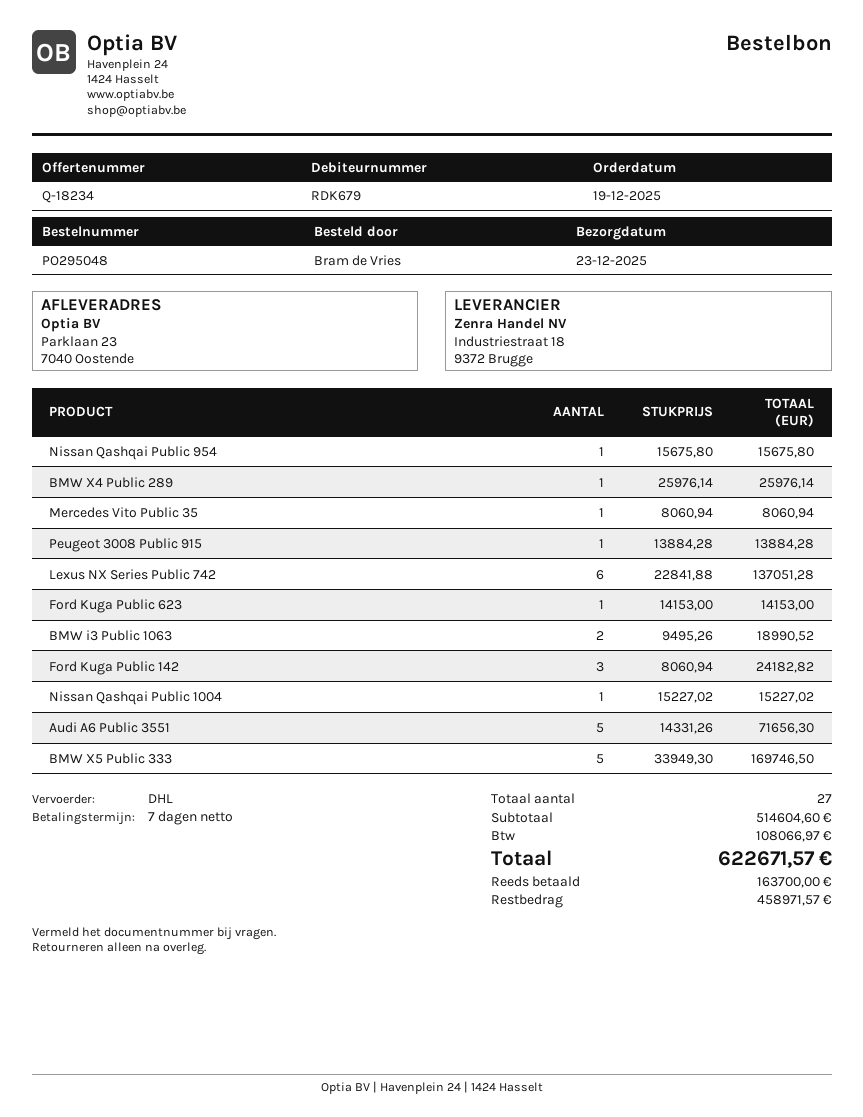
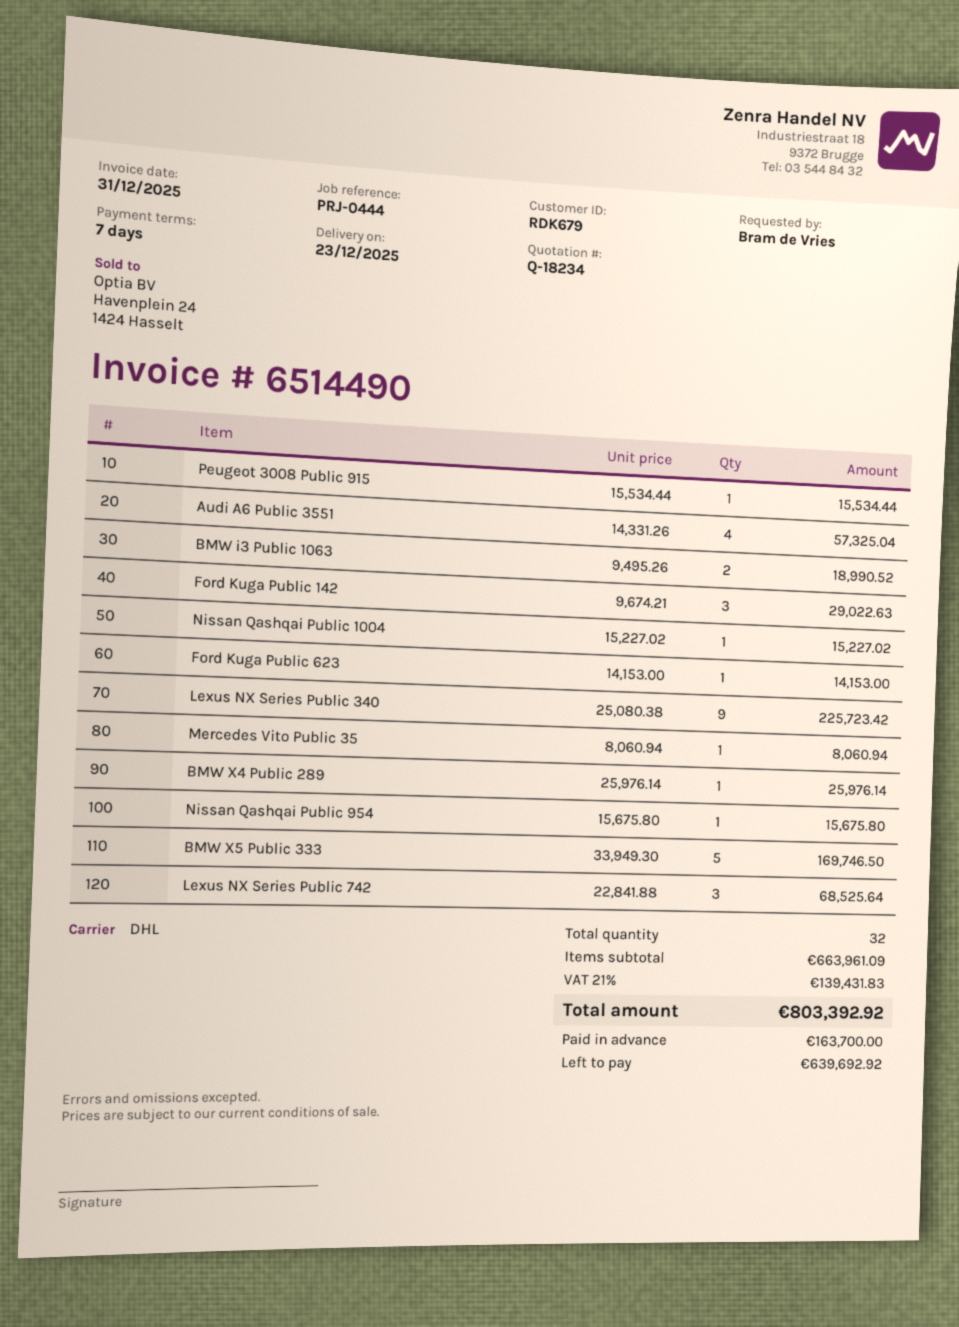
Peugeot 3008 Public 915: 1 x 13884.28 = 13884.28 -> 1 x 15534.44 = 15534.44
Lexus NX Series Public 742: 6 x 22841.88 = 137051.28 -> 3 x 22841.88 = 68525.64
Ford Kuga Public 142: 3 x 8060.94 = 24182.82 -> 3 x 9674.21 = 29022.63
Audi A6 Public 3551: 5 x 14331.26 = 71656.30 -> 4 x 14331.26 = 57325.04
Lexus NX Series Public 340: none -> 9 x 25080.38 = 225723.42
total quantity: 27 -> 32
subtotal: 514604.60 -> 663961.09
tax: 108066.97 -> 139431.83
total: 622671.57 -> 803392.92
balance: 458971.57 -> 639692.92

